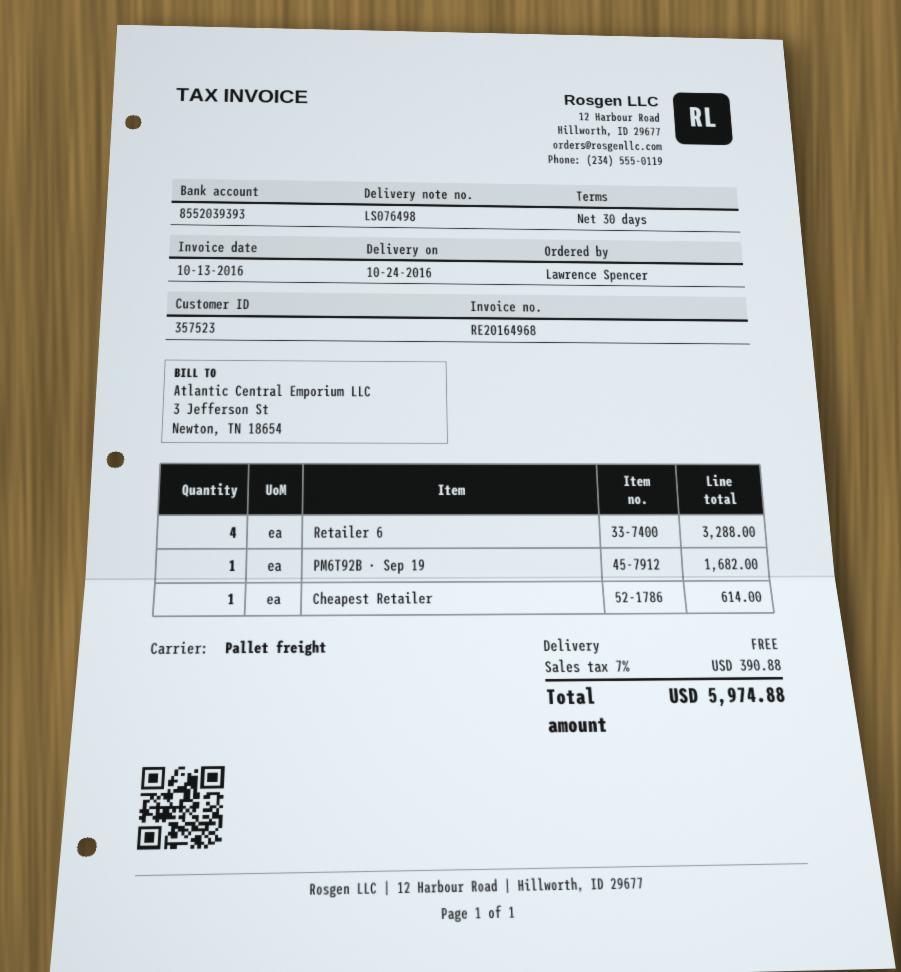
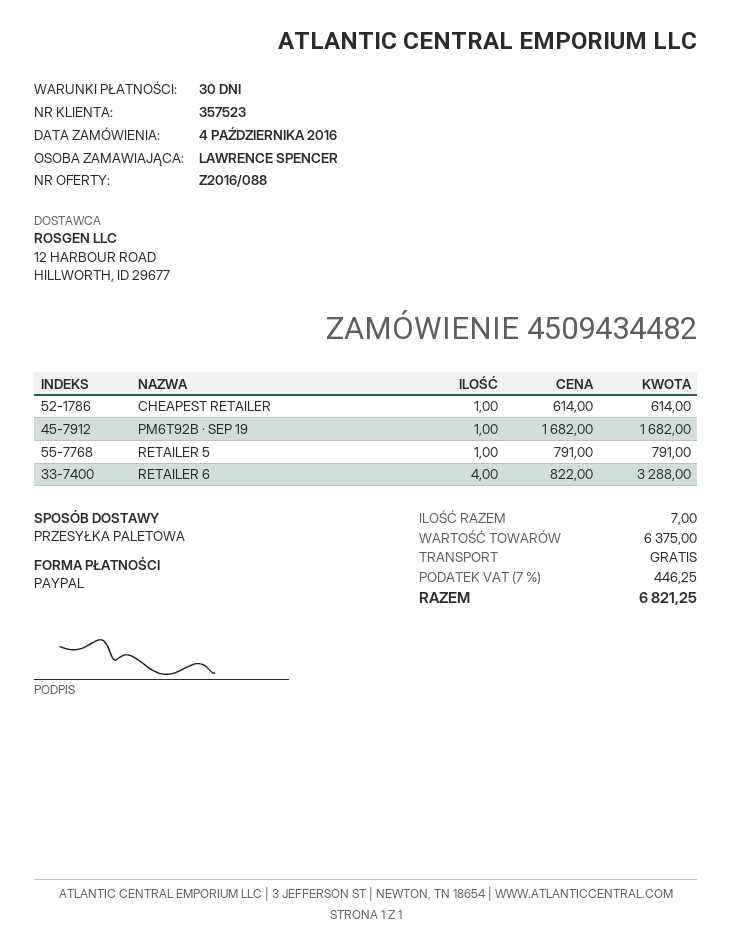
RETAILER 5: none -> 1 for 791.00
tax: 7% = 390.88 -> 7% = 446.25
total: 5974.88 -> 6821.25

